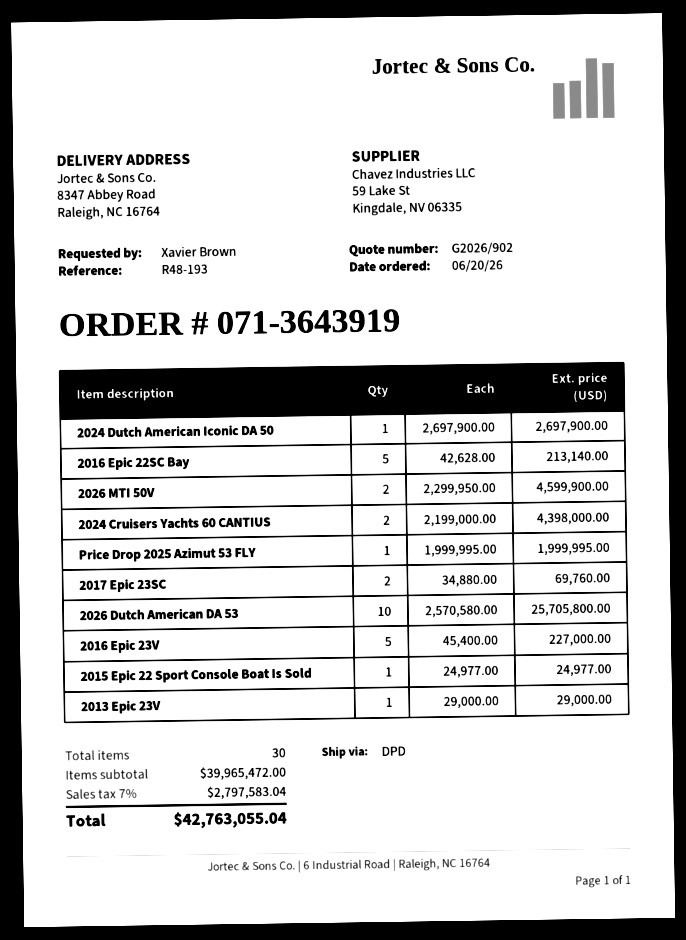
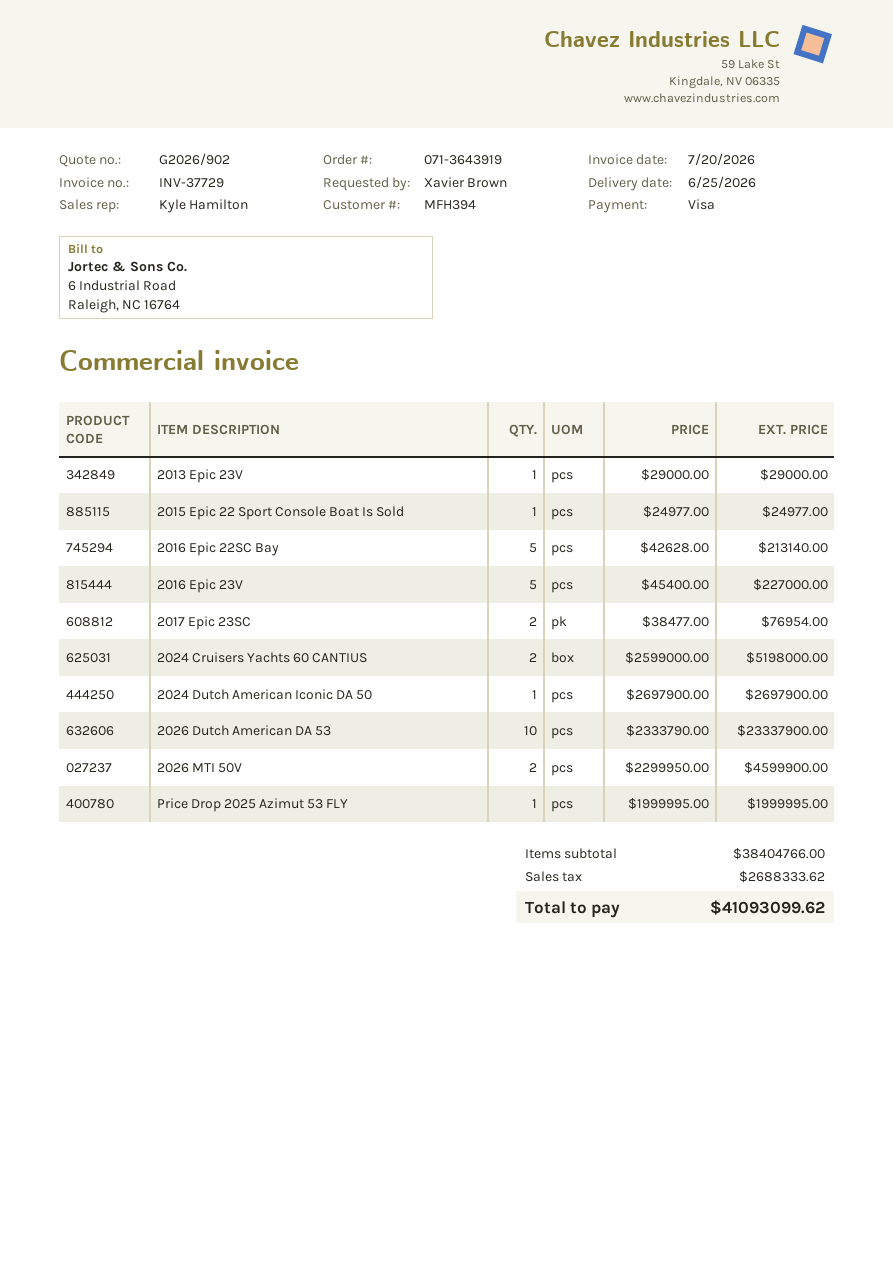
2024 Cruisers Yachts 60 CANTIUS: 2 x 2199000.00 = 4398000.00 -> 2 x 2599000.00 = 5198000.00
2017 Epic 23SC: 2 x 34880.00 = 69760.00 -> 2 x 38477.00 = 76954.00
2026 Dutch American DA 53: 10 x 2570580.00 = 25705800.00 -> 10 x 2333790.00 = 23337900.00
subtotal: 39965472.00 -> 38404766.00
tax: 2797583.04 -> 2688333.62
total: 42763055.04 -> 41093099.62

